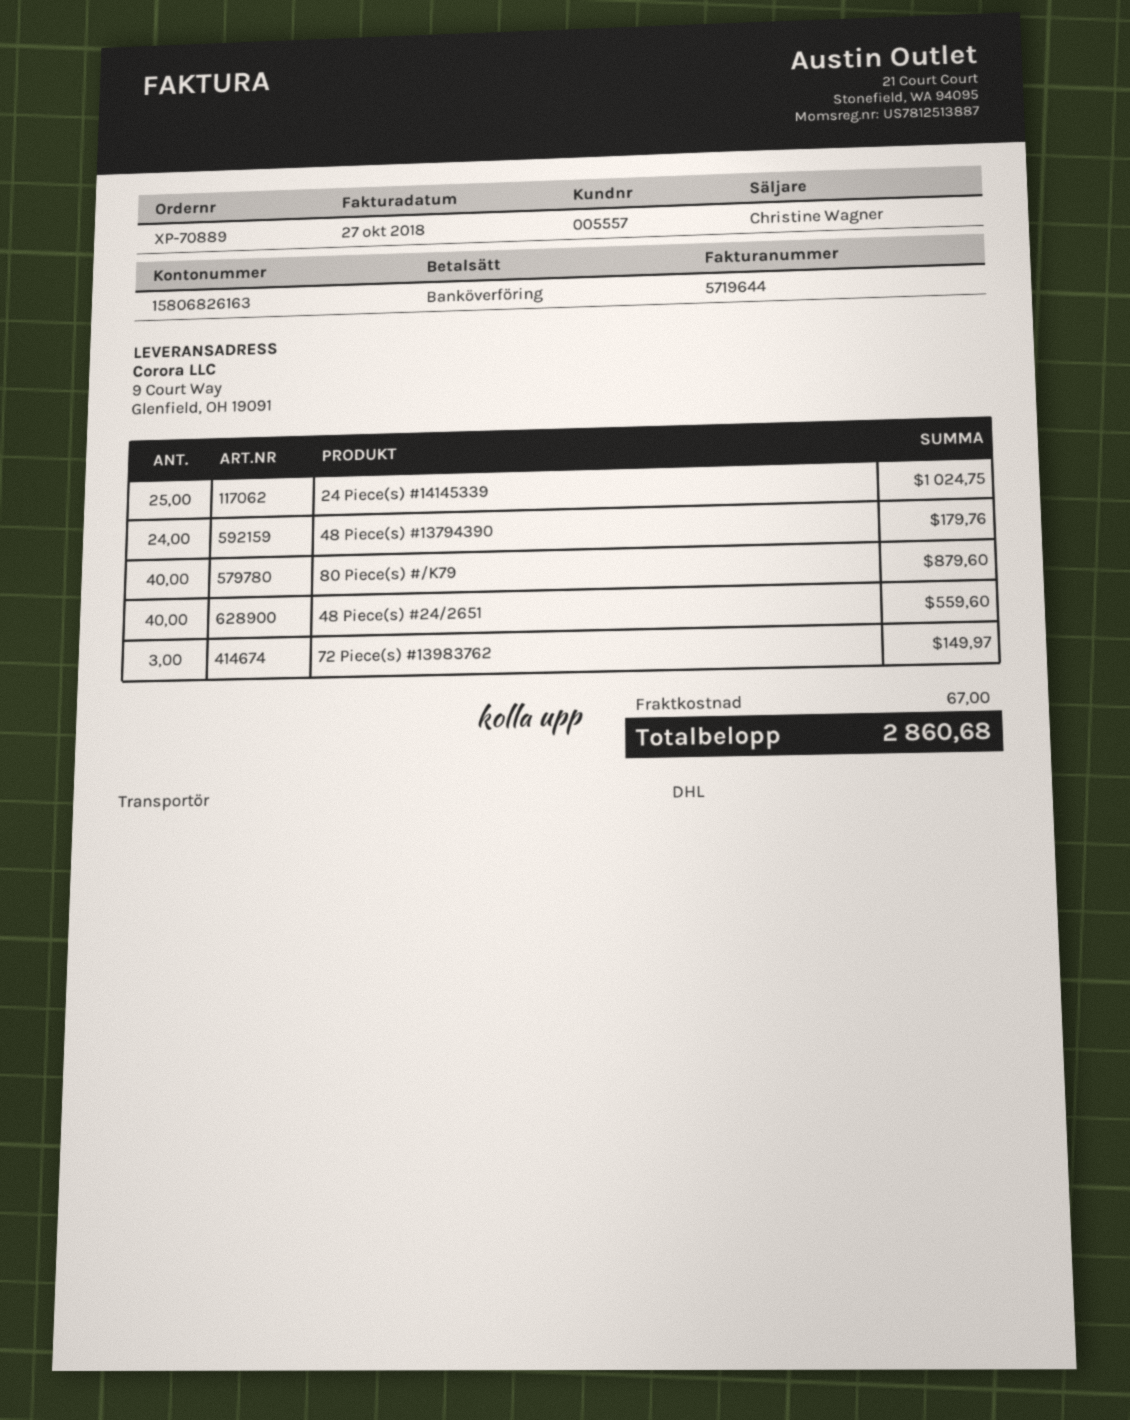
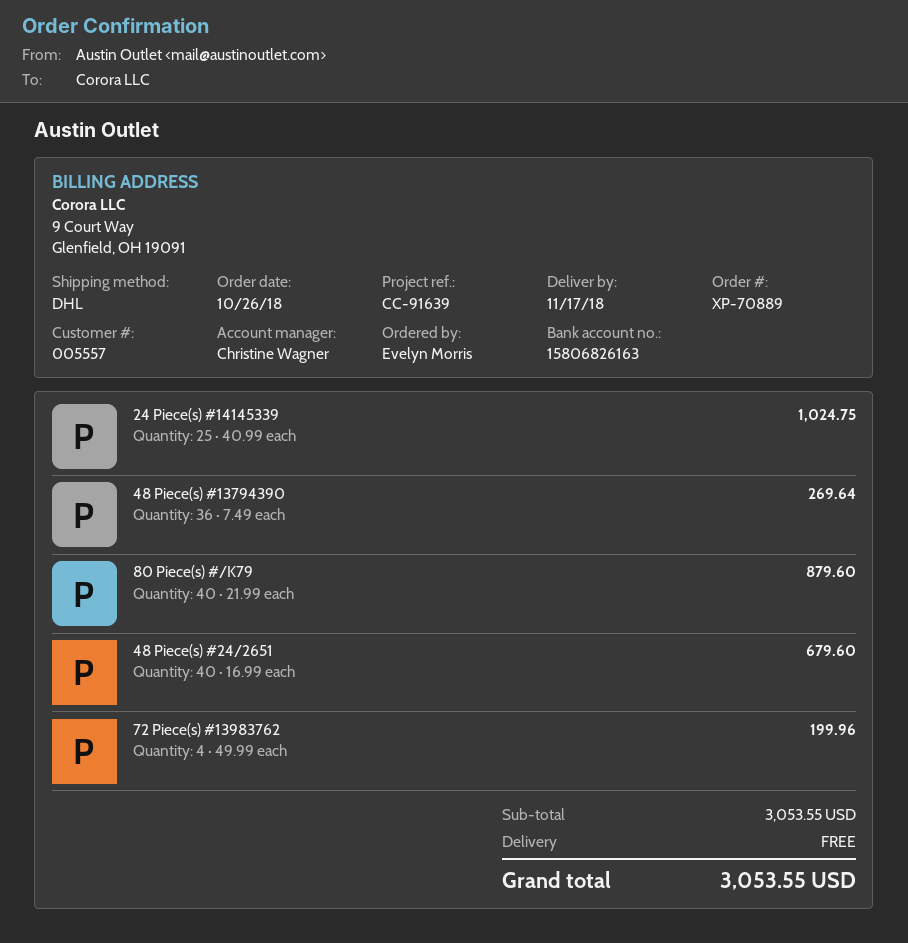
48 Piece(s) #13794390: 24 for 179.76 -> 36 for 269.64
48 Piece(s) #24/2651: 40 for 559.60 -> 40 for 679.60
72 Piece(s) #13983762: 3 for 149.97 -> 4 for 199.96
shipping: 67.00 -> 0.00
total: 2860.68 -> 3053.55

